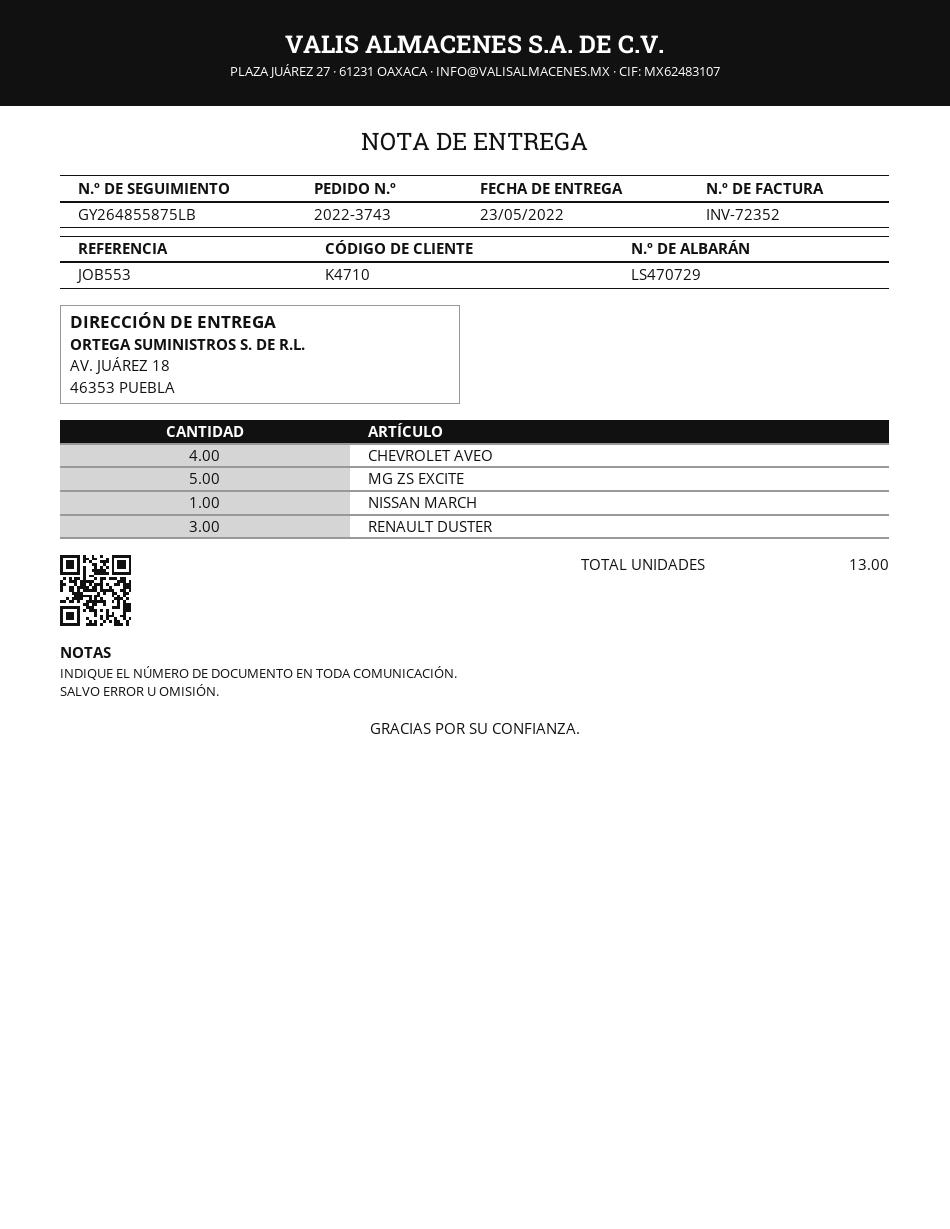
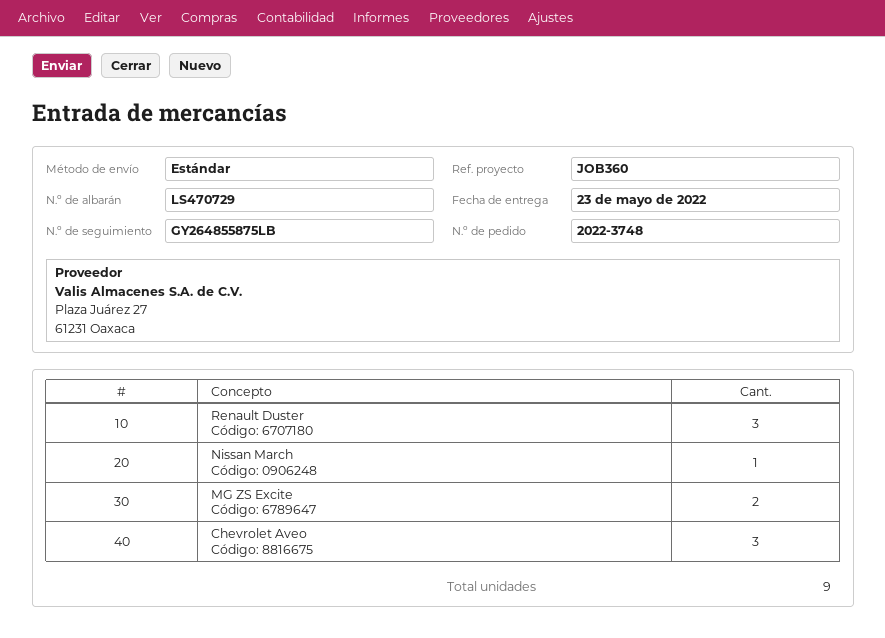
order number: 2022-3743 -> 2022-3748
reference: JOB553 -> JOB360
CHEVROLET AVEO: 4 -> 3
MG ZS EXCITE: 5 -> 2
total quantity: 13 -> 9

